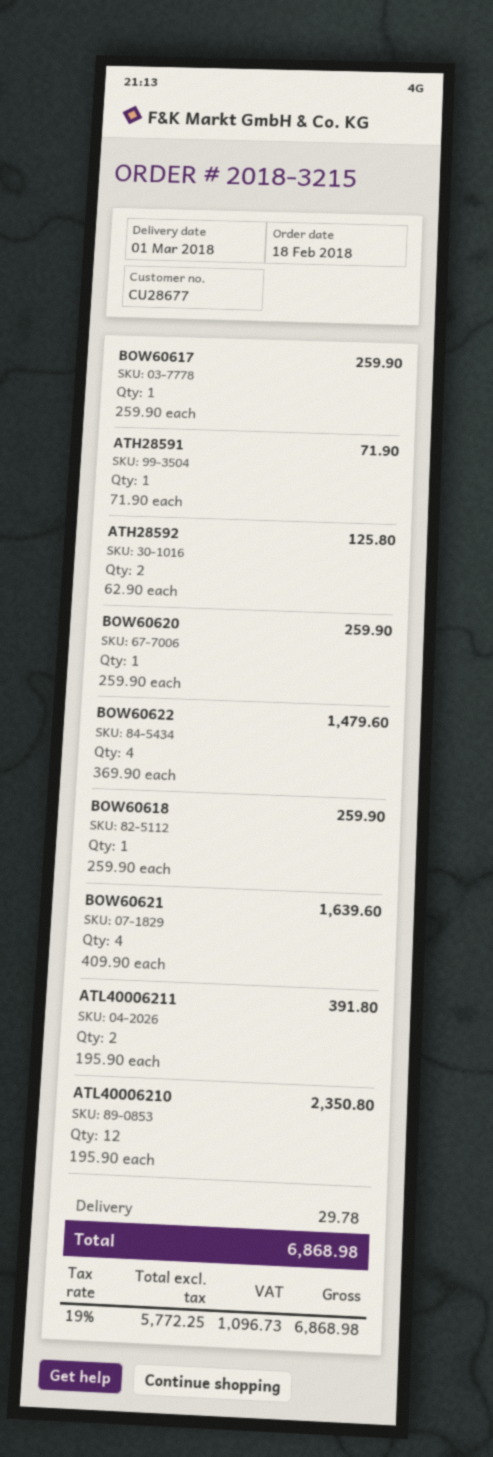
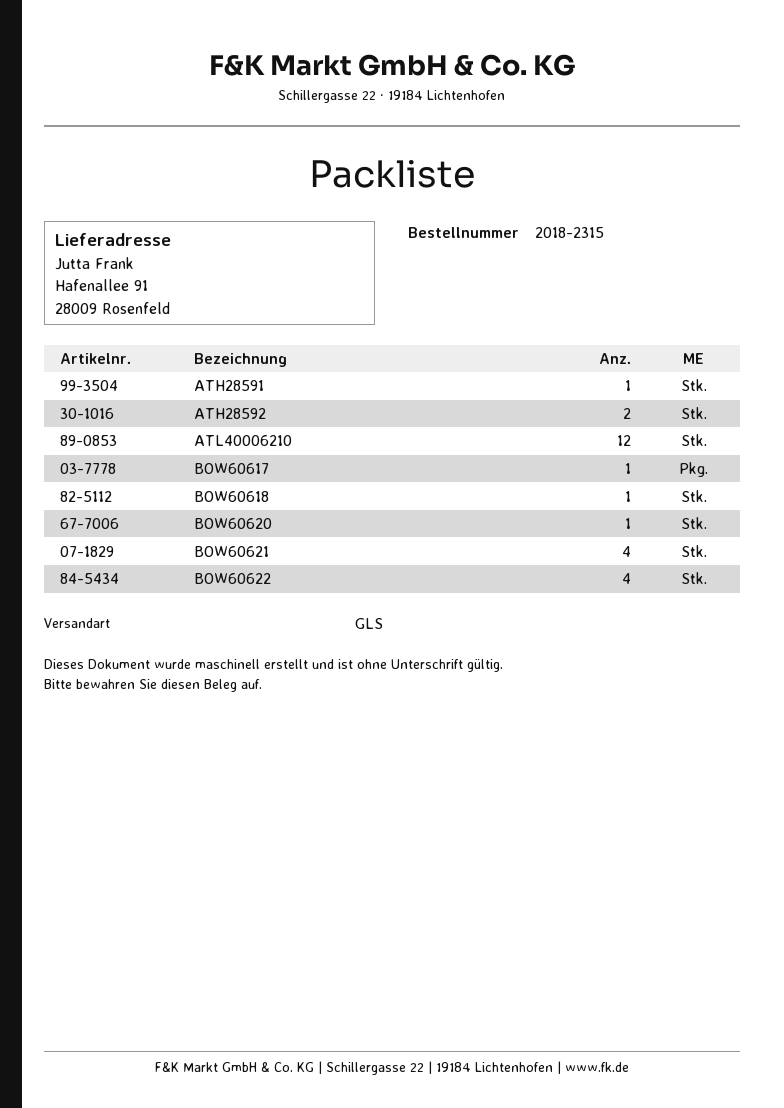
order number: 2018-3215 -> 2018-2315
ATL40006211: 2 -> none

